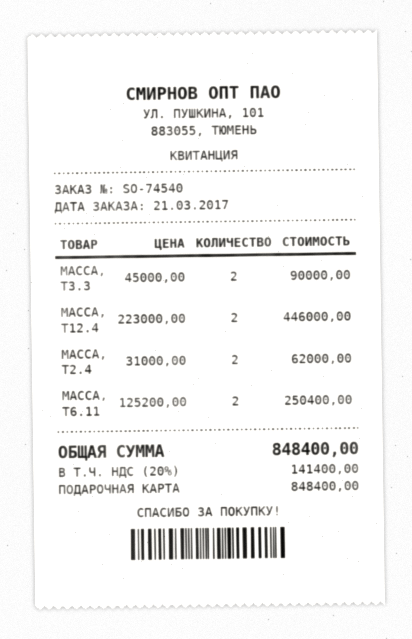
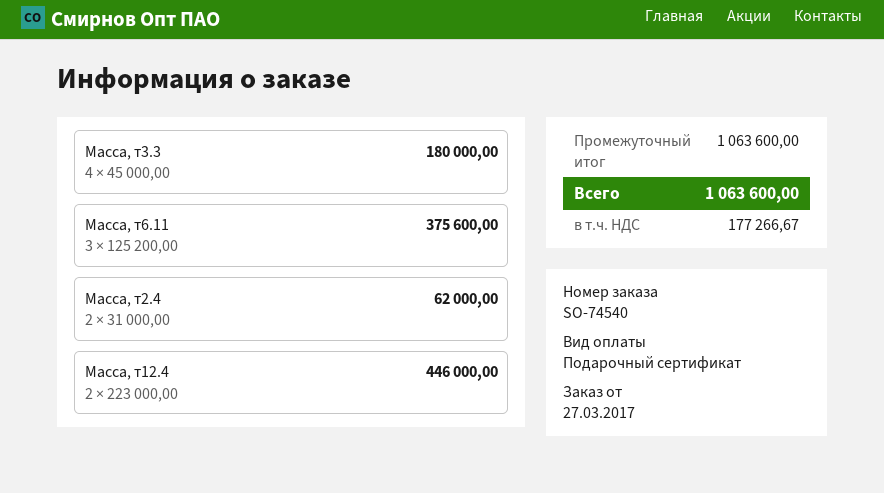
order date: 2017-03-21 -> 2017-03-27
МАССА, Т3.3: 2 x 45000.00 = 90000.00 -> 4 x 45000.00 = 180000.00
МАССА, Т6.11: 2 x 125200.00 = 250400.00 -> 3 x 125200.00 = 375600.00
tax: 141400.00 -> 177266.67
total: 848400.00 -> 1063600.00

